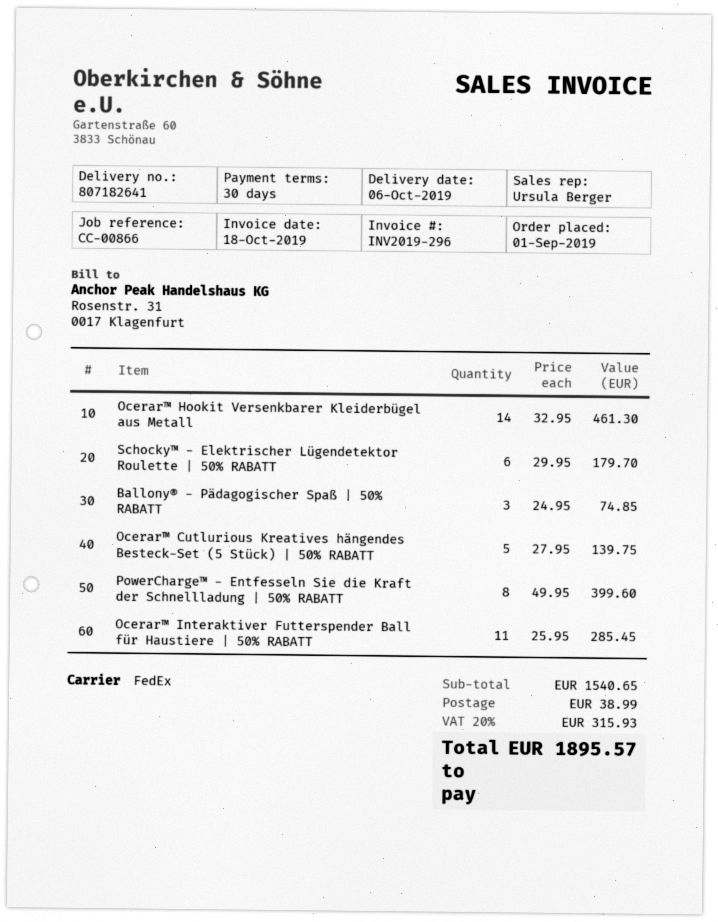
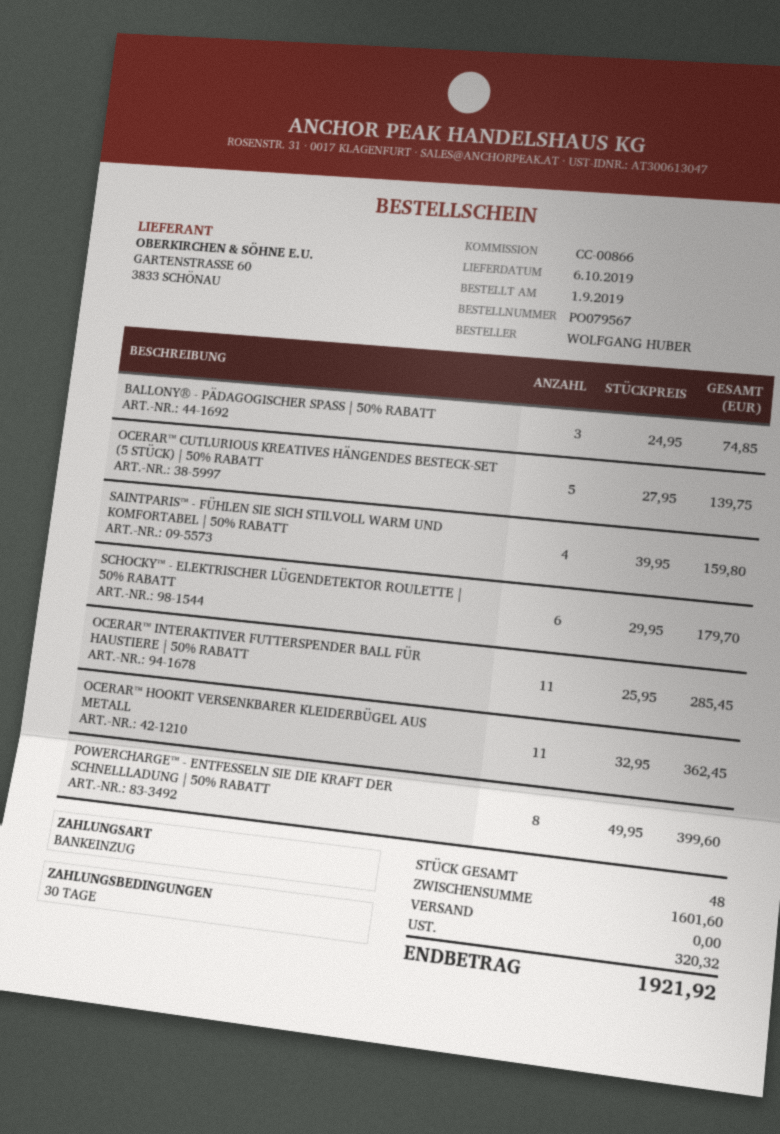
Ocerar™ Hookit Versenkbarer Kleiderbügel aus Metall: 14 x 32.95 = 461.30 -> 11 x 32.95 = 362.45
SAINTPARIS™ - FÜHLEN SIE SICH STILVOLL WARM UND KOMFORTABEL | 50% RABATT: none -> 4 x 39.95 = 159.80
subtotal: 1540.65 -> 1601.60
shipping: 38.99 -> 0.00
tax: 315.93 -> 320.32
total: 1895.57 -> 1921.92

